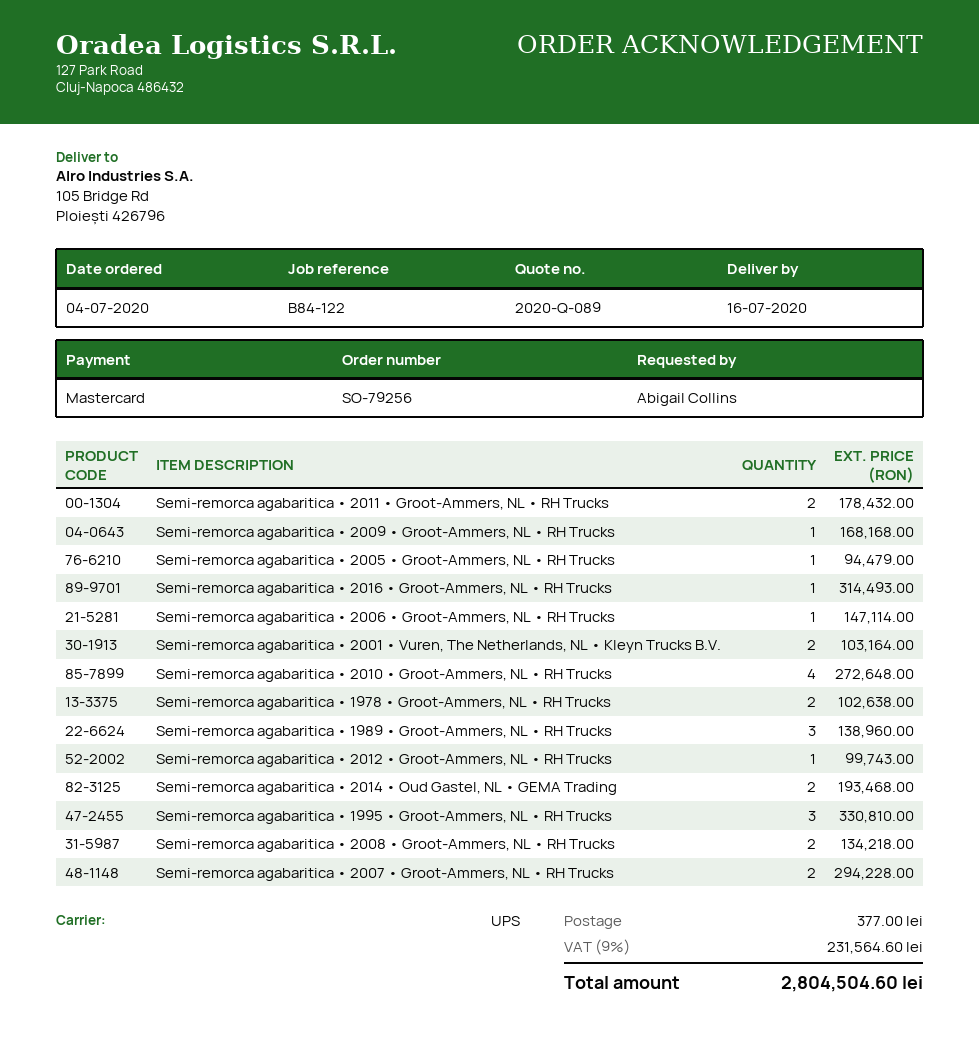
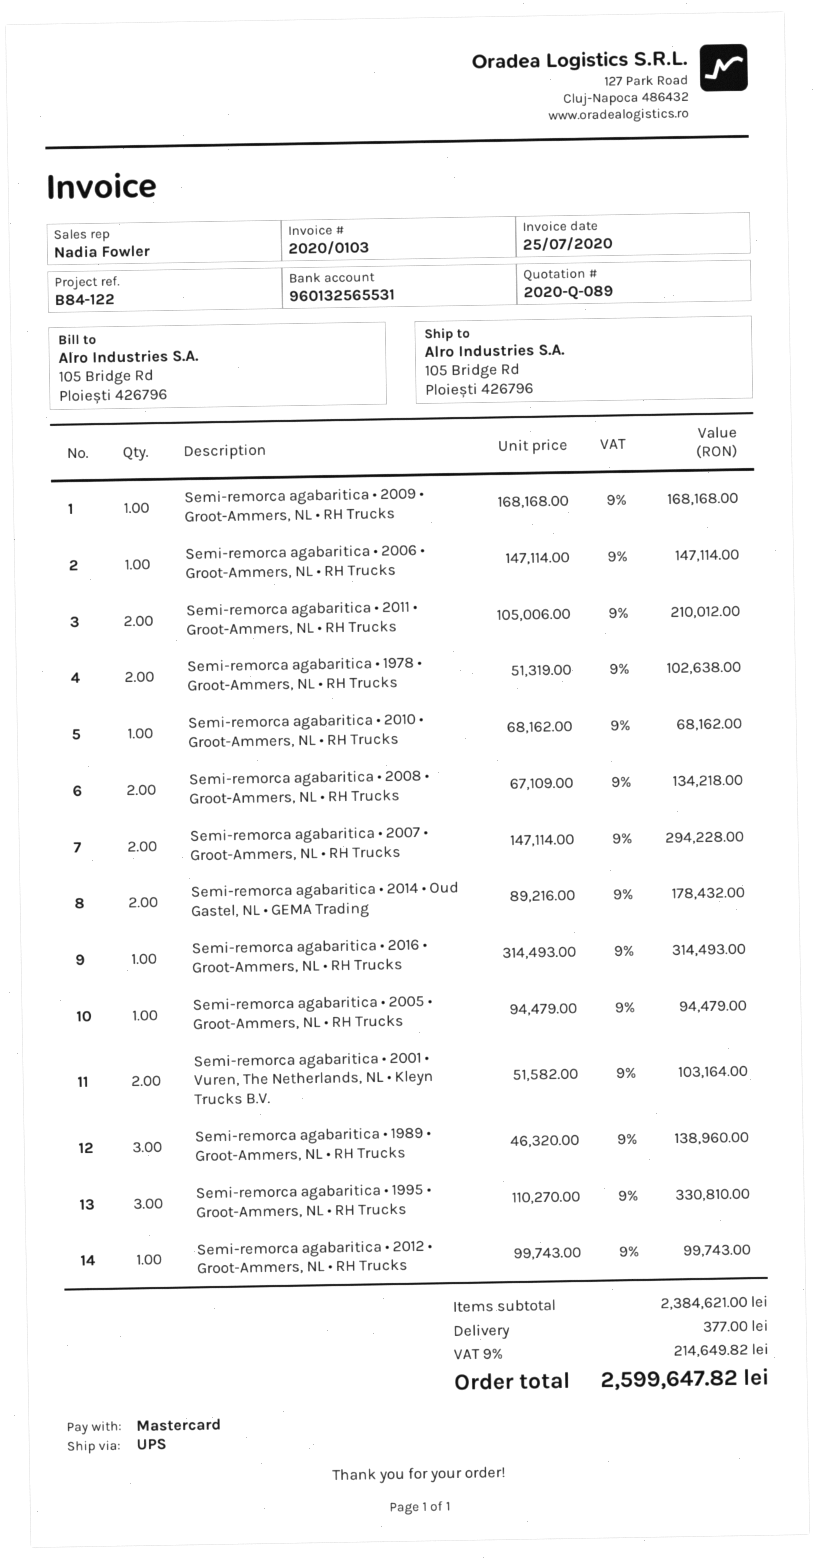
Semi-remorca agabaritica • 2011 • Groot-Ammers, NL • RH Trucks: 2 for 178432.00 -> 2 for 210012.00
Semi-remorca agabaritica • 2010 • Groot-Ammers, NL • RH Trucks: 4 for 272648.00 -> 1 for 68162.00
Semi-remorca agabaritica • 2014 • Oud Gastel, NL • GEMA Trading: 2 for 193468.00 -> 2 for 178432.00
tax: 9% = 231564.60 -> 9% = 214649.82
total: 2804504.60 -> 2599647.82

